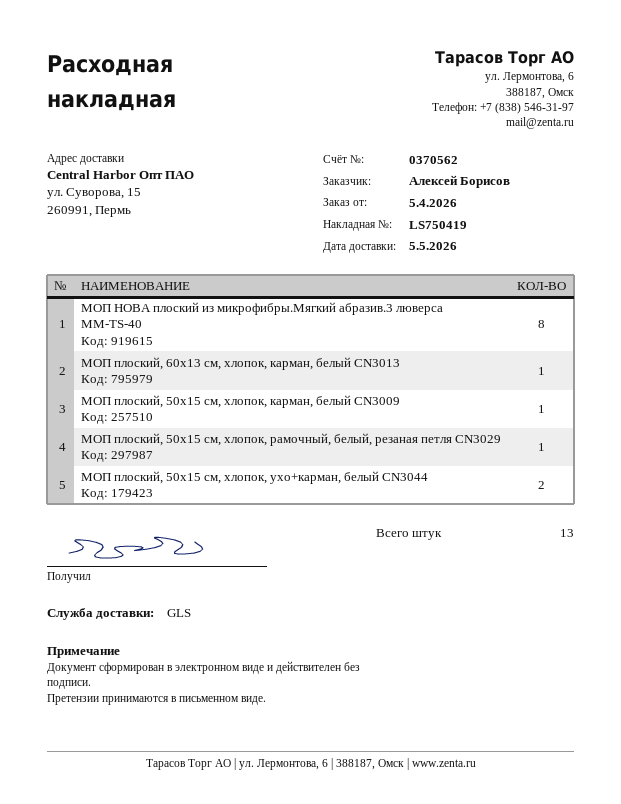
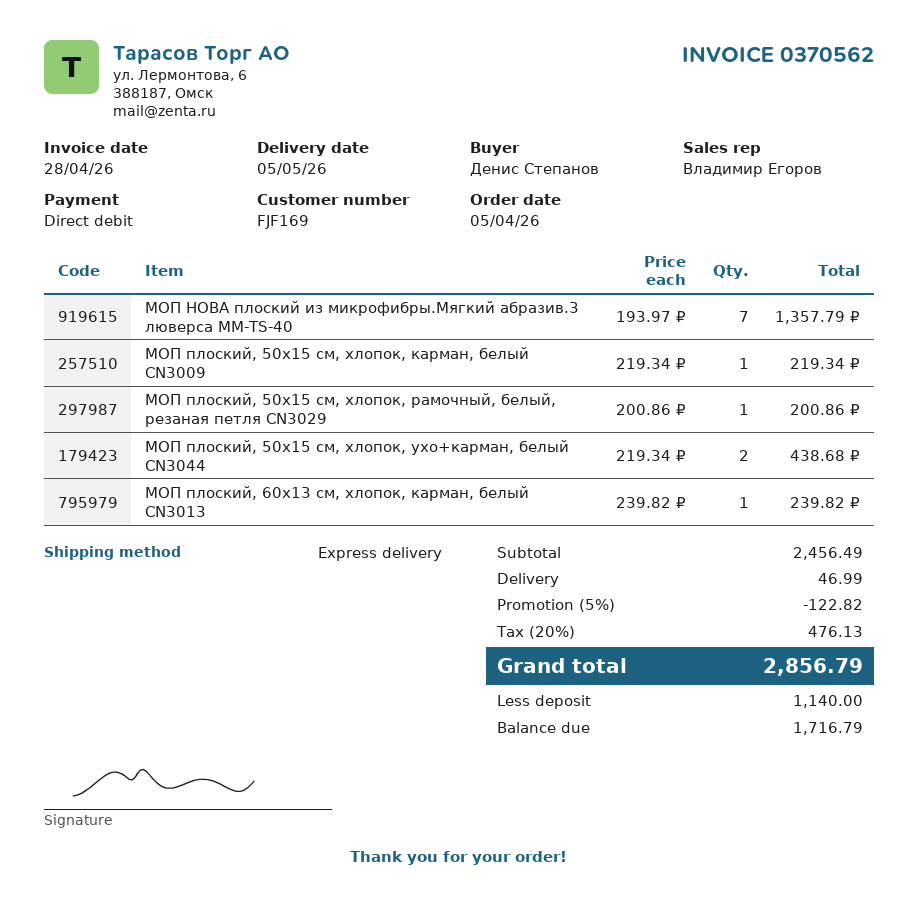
ordered by: Алексей Борисов -> Денис Степанов
shipping method: GLS -> express
МОП НОВА плоский из микрофибры.Мягкий абразив.3 люверса MM-TS-40: 8 -> 7

